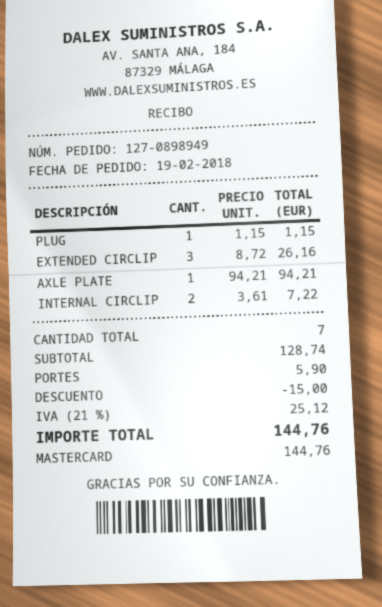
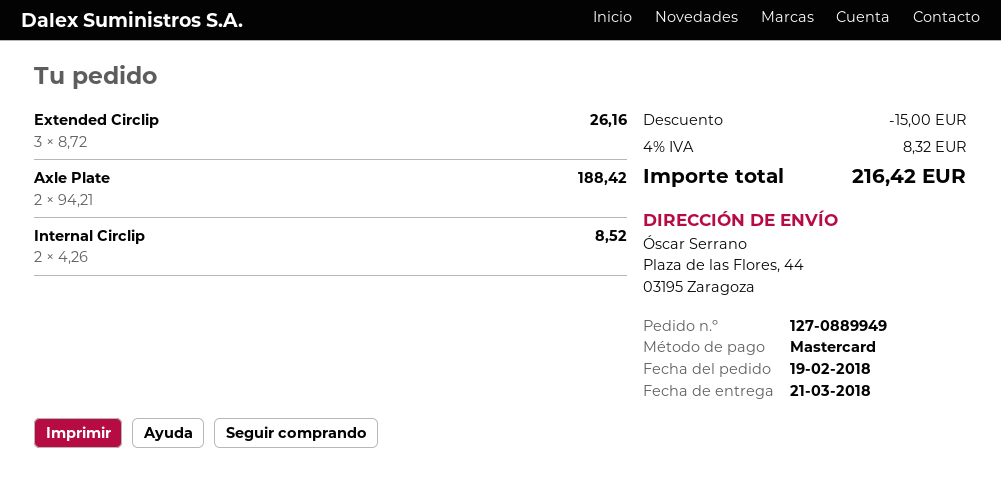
order number: 127-0898949 -> 127-0889949
PLUG: 1 x 1.15 = 1.15 -> none
AXLE PLATE: 1 x 94.21 = 94.21 -> 2 x 94.21 = 188.42
INTERNAL CIRCLIP: 2 x 3.61 = 7.22 -> 2 x 4.26 = 8.52
shipping: 5.90 -> none
tax: 21% = 25.12 -> 4% = 8.32
total: 144.76 -> 216.42

